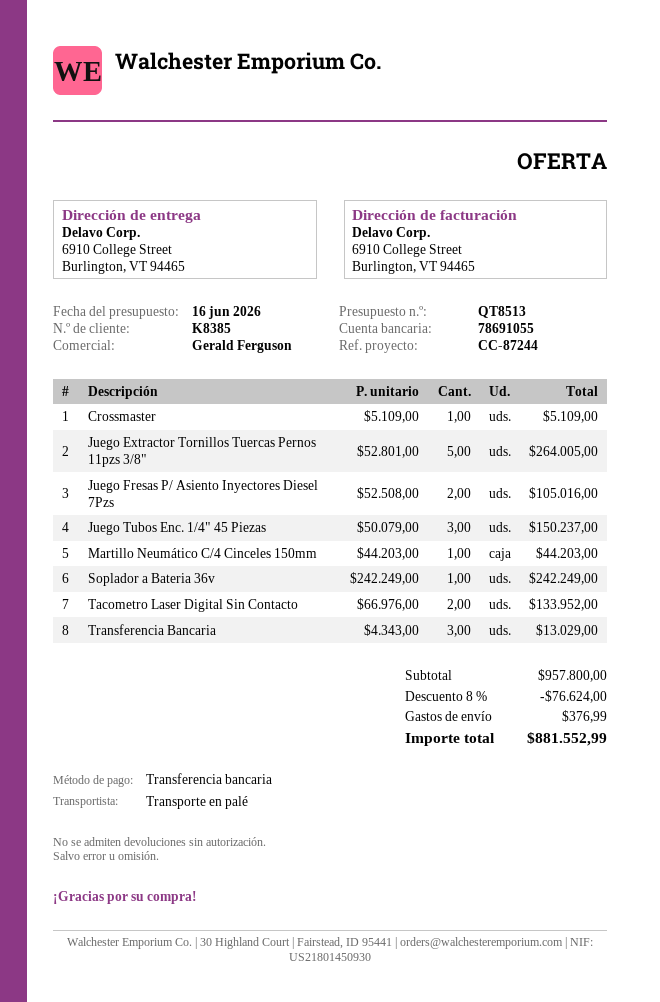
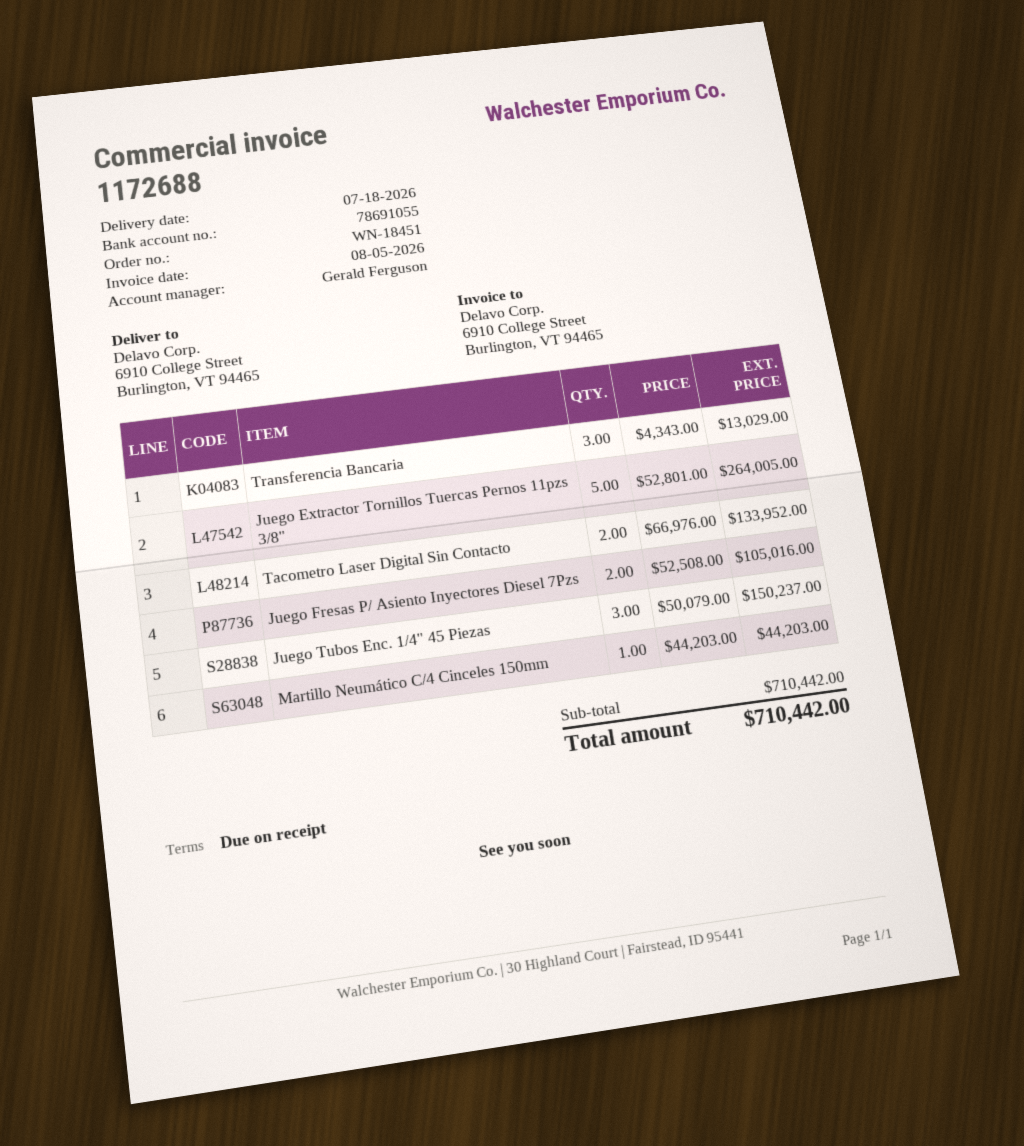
Crossmaster: 1 x 5109.00 = 5109.00 -> none
Soplador a Bateria 36v: 1 x 242249.00 = 242249.00 -> none
subtotal: 957800.00 -> 710442.00
discount: 8% = 76624.00 -> none
shipping: 376.99 -> none
total: 881552.99 -> 710442.00

